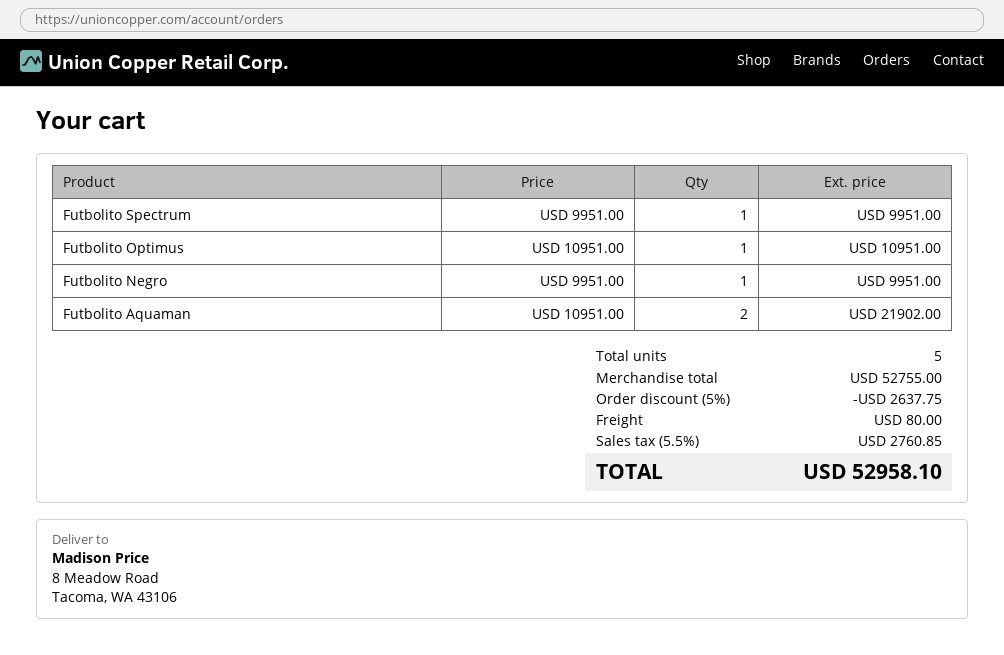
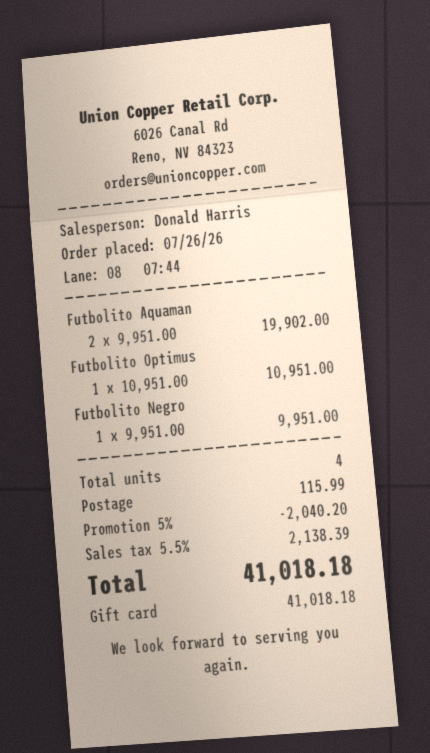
Futbolito Spectrum: 1 x 9951.00 = 9951.00 -> none
Futbolito Aquaman: 2 x 10951.00 = 21902.00 -> 2 x 9951.00 = 19902.00
total quantity: 5 -> 4
discount: 5% = 2637.75 -> 5% = 2040.20
shipping: 80.00 -> 115.99
tax: 5.5% = 2760.85 -> 5.5% = 2138.39
total: 52958.10 -> 41018.18

